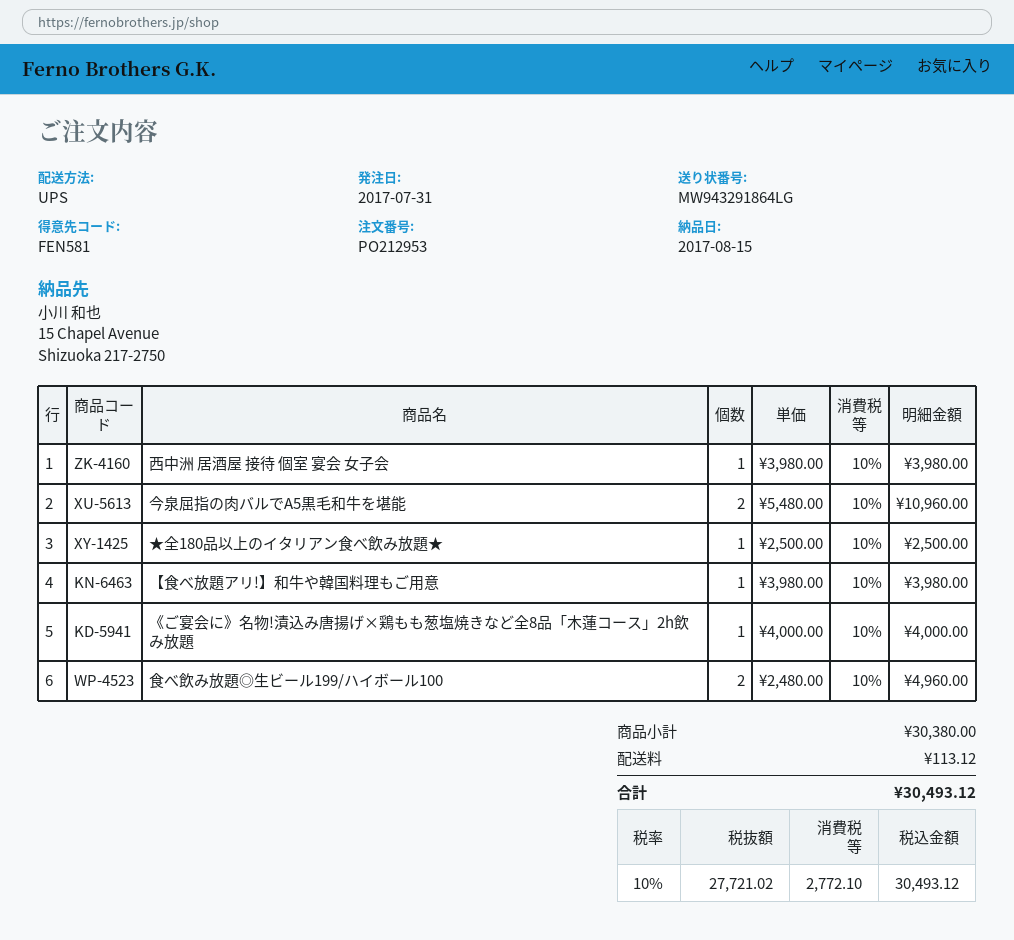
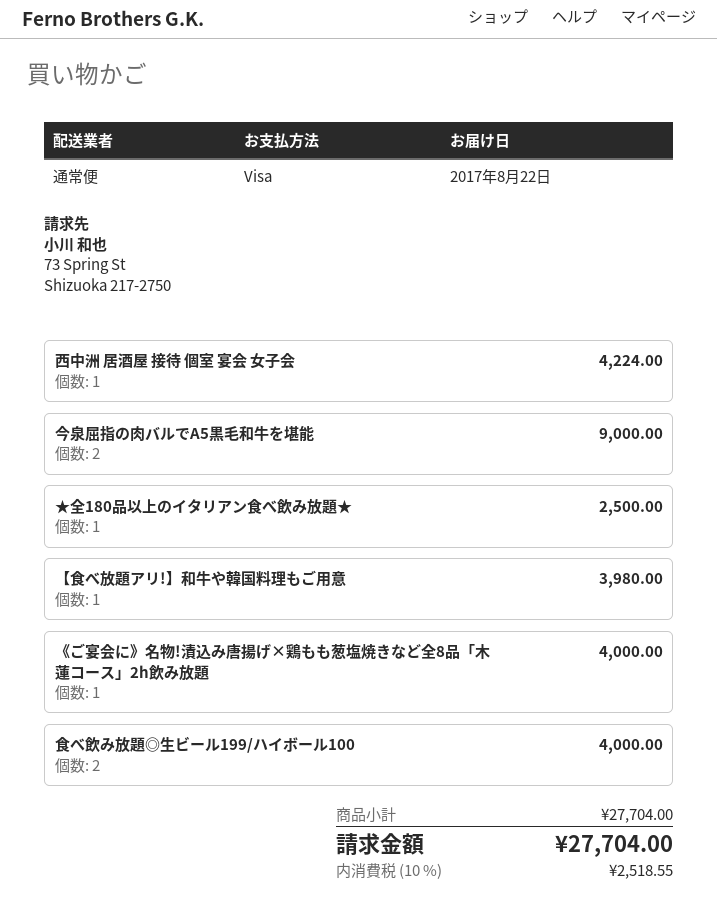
delivery date: 2017-08-15 -> 2017-08-22
shipping method: UPS -> standard
西中洲 居酒屋 接待 個室 宴会 女子会: 1 for 3980.00 -> 1 for 4224.00
今泉屈指の肉バルでA5黒毛和牛を堪能: 2 for 10960.00 -> 2 for 9000.00
食べ飲み放題◎生ビール199/ハイボール100: 2 for 4960.00 -> 2 for 4000.00
subtotal: 30380.00 -> 27704.00
shipping: 113.12 -> none
tax: 10% = 2772.10 -> 10% = 2518.55
total: 30493.12 -> 27704.00

